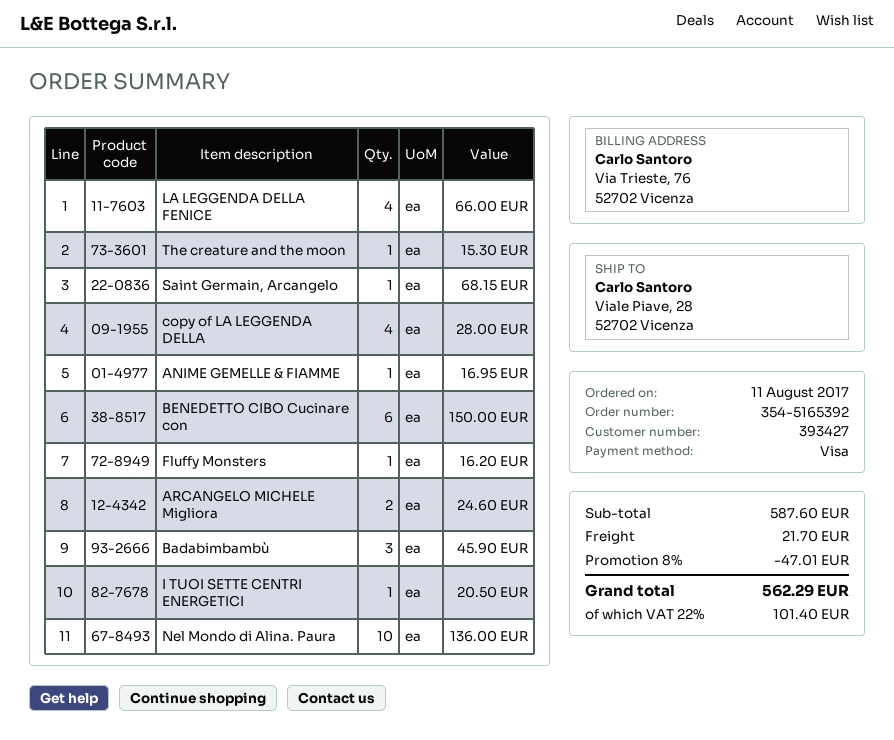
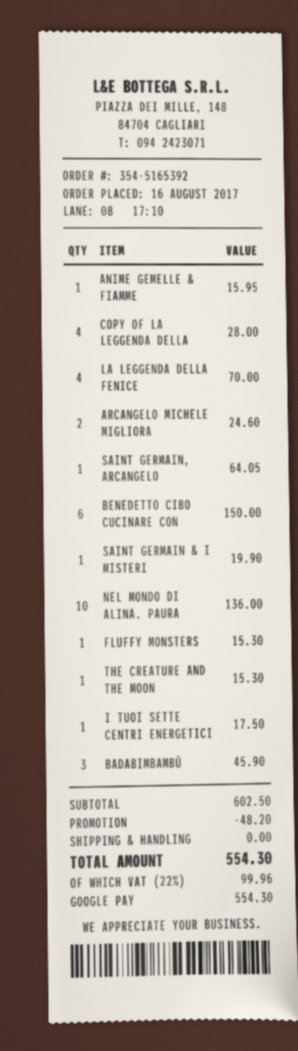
order date: 2017-08-11 -> 2017-08-16
payment method: Visa -> Google Pay
LA LEGGENDA DELLA FENICE: 4 for 66.00 -> 4 for 70.00
Saint Germain, Arcangelo: 1 for 68.15 -> 1 for 64.05
ANIME GEMELLE & FIAMME: 1 for 16.95 -> 1 for 15.95
Fluffy Monsters: 1 for 16.20 -> 1 for 15.30
I TUOI SETTE CENTRI ENERGETICI: 1 for 20.50 -> 1 for 17.50
SAINT GERMAIN & I MISTERI: none -> 1 for 19.90
subtotal: 587.60 -> 602.50
discount: 47.01 -> 48.20
shipping: 21.70 -> 0.00
tax: 22% = 101.40 -> 22% = 99.96
total: 562.29 -> 554.30

